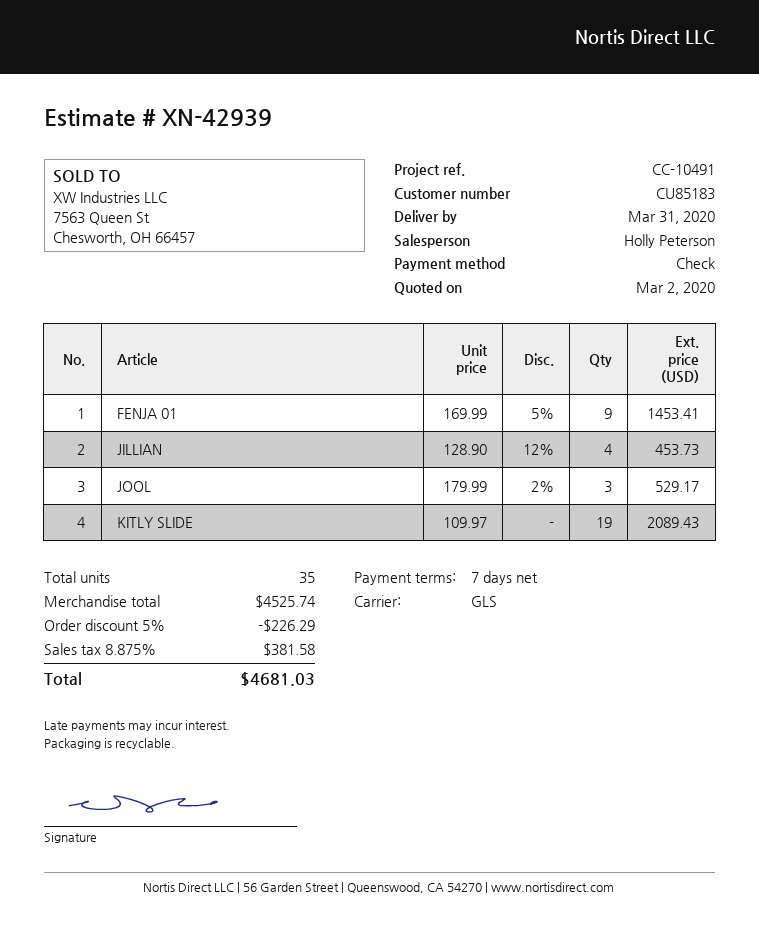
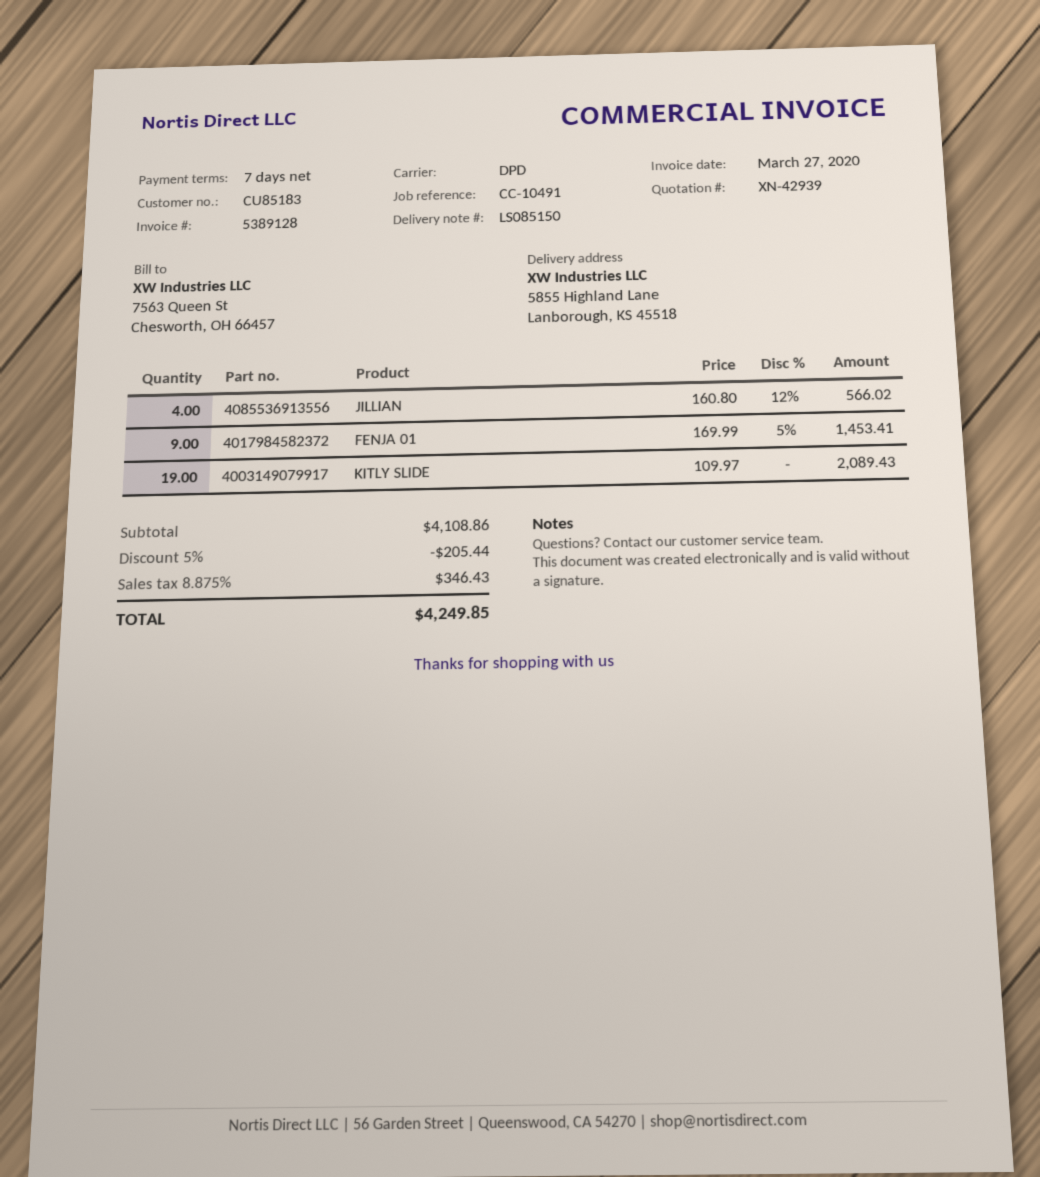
shipping method: GLS -> DPD
JILLIAN: 4 x 128.90 - 12% = 453.73 -> 4 x 160.80 - 12% = 566.02
JOOL: 3 x 179.99 - 2% = 529.17 -> none
subtotal: 4525.74 -> 4108.86
discount: 5% = 226.29 -> 5% = 205.44
tax: 8.875% = 381.58 -> 8.875% = 346.43
total: 4681.03 -> 4249.85

